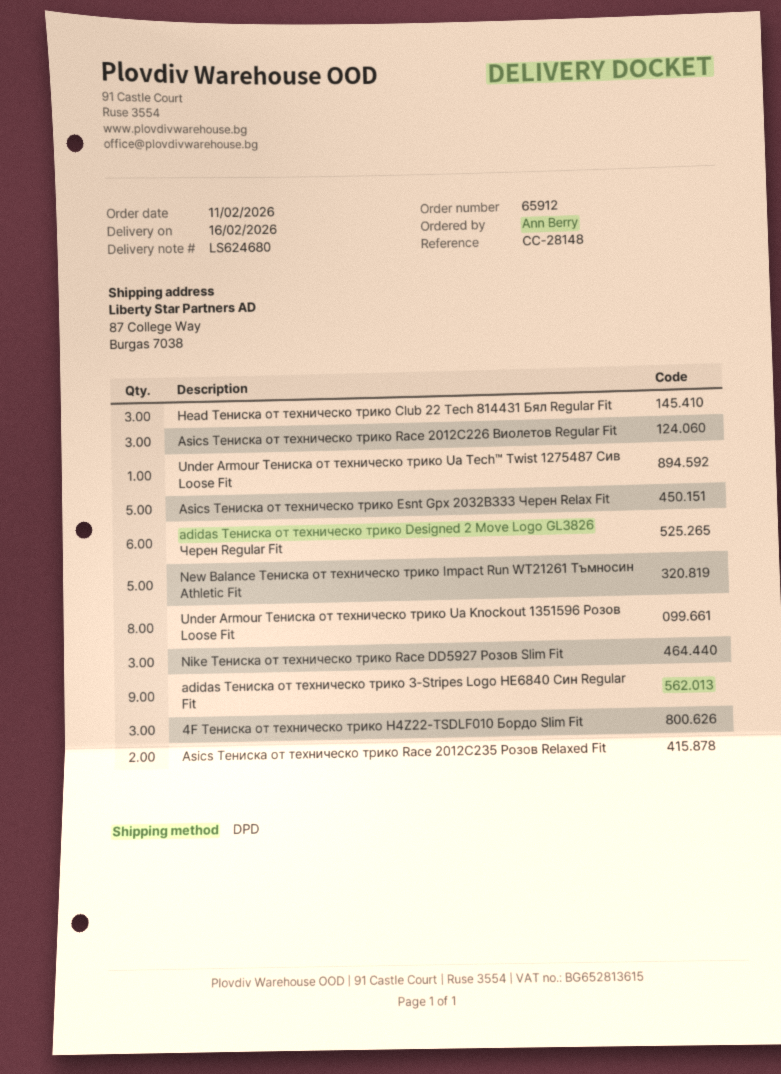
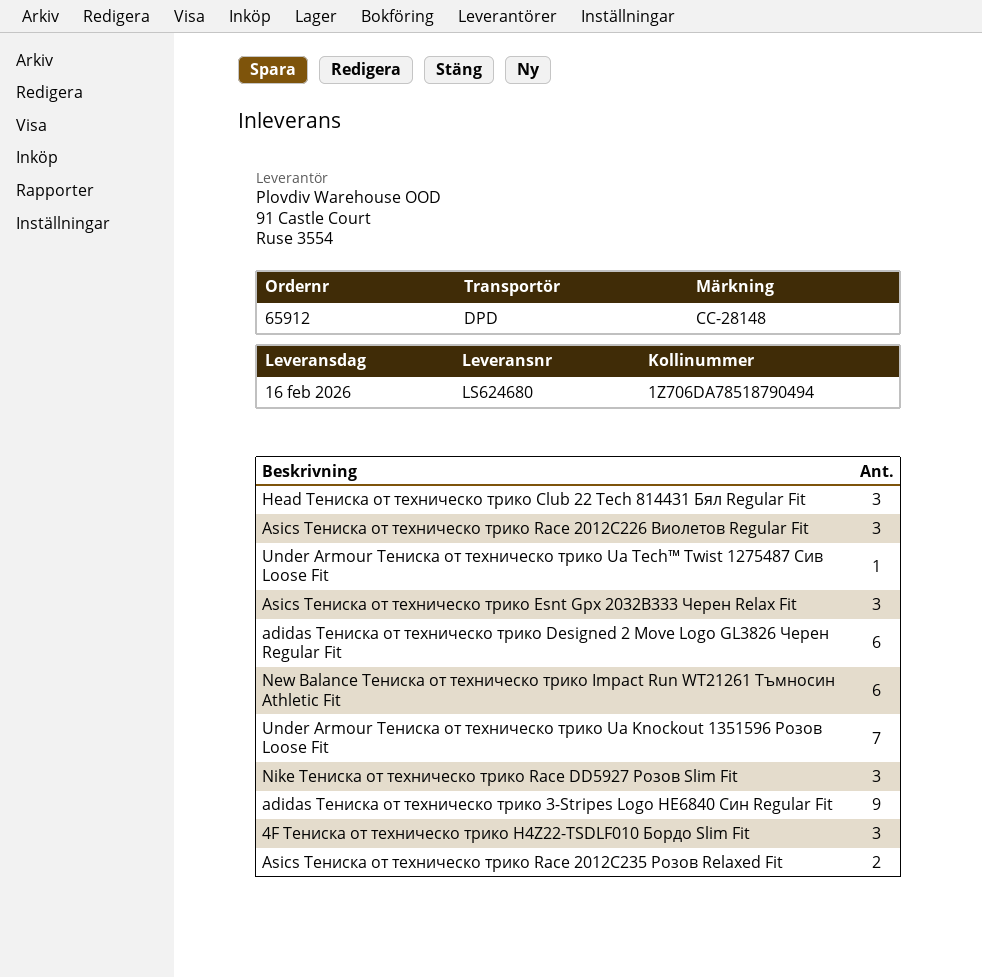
Asics Тениска от техническо трико Esnt Gpx 2032B333 Черен Relax Fit: 5 -> 3
New Balance Тениска от техническо трико Impact Run WT21261 Тъмносин Athletic Fit: 5 -> 6
Under Armour Тениска от техническо трико Ua Knockout 1351596 Розов Loose Fit: 8 -> 7

